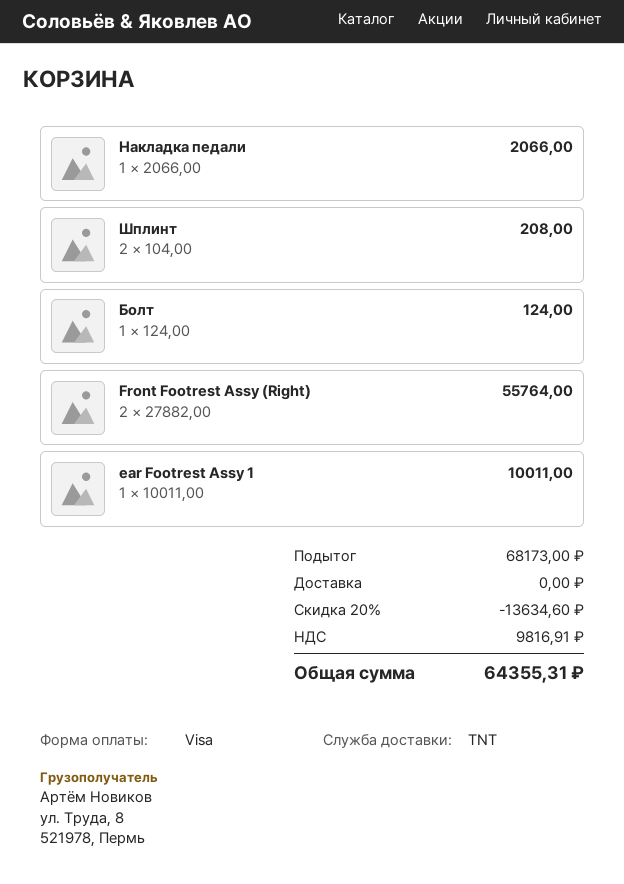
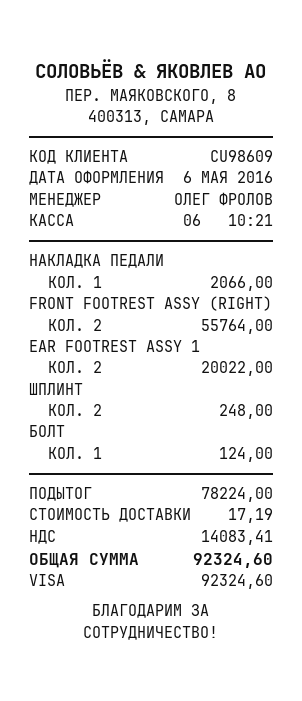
Шплинт: 2 for 208.00 -> 2 for 248.00
ear Footrest Assy 1: 1 for 10011.00 -> 2 for 20022.00
subtotal: 68173.00 -> 78224.00
discount: 20% = 13634.60 -> none
shipping: 0.00 -> 17.19
tax: 9816.91 -> 14083.41
total: 64355.31 -> 92324.60

